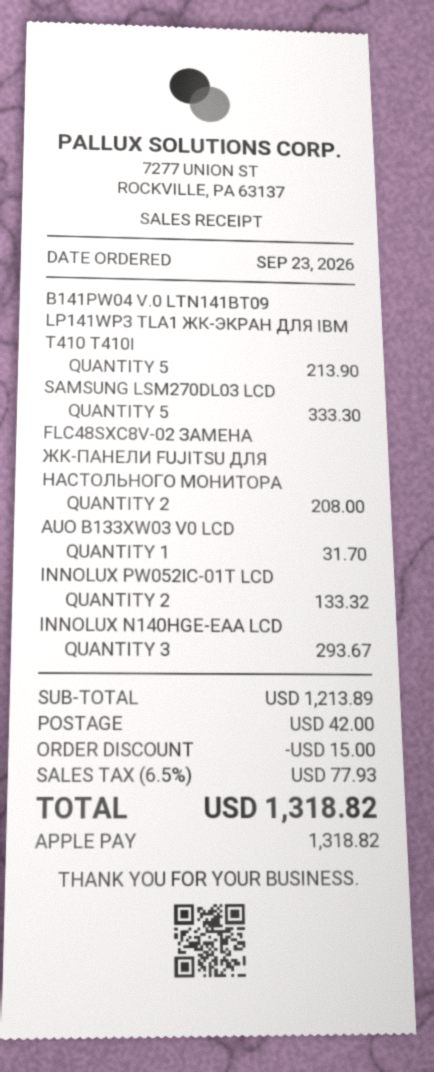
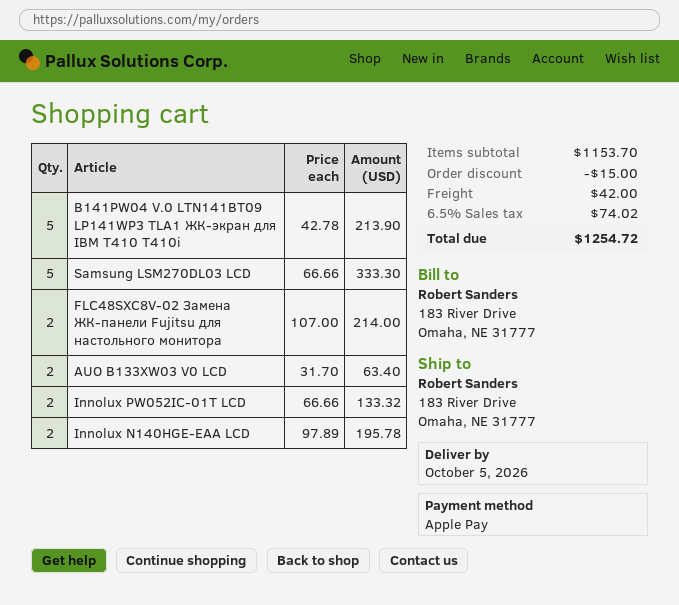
FLC48SXC8V-02 ЗАМЕНА ЖК-ПАНЕЛИ FUJITSU ДЛЯ НАСТОЛЬНОГО МОНИТОРА: 2 for 208.00 -> 2 for 214.00
AUO B133XW03 V0 LCD: 1 for 31.70 -> 2 for 63.40
INNOLUX N140HGE-EAA LCD: 3 for 293.67 -> 2 for 195.78
subtotal: 1213.89 -> 1153.70
tax: 6.5% = 77.93 -> 6.5% = 74.02
total: 1318.82 -> 1254.72

